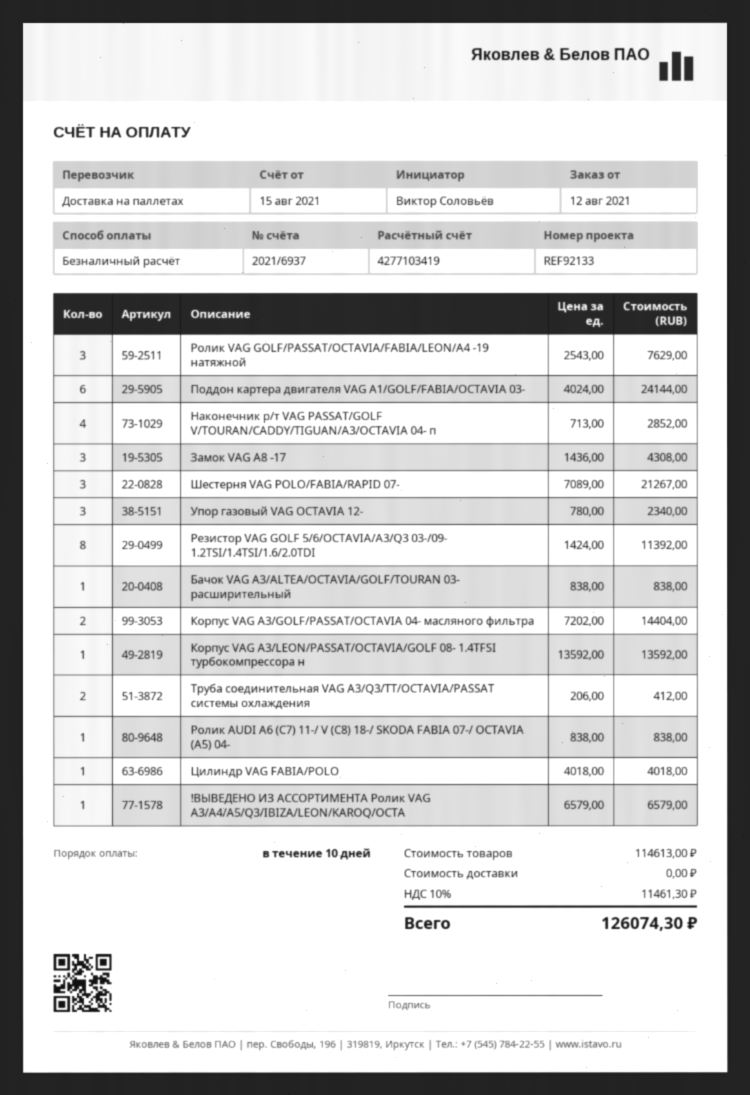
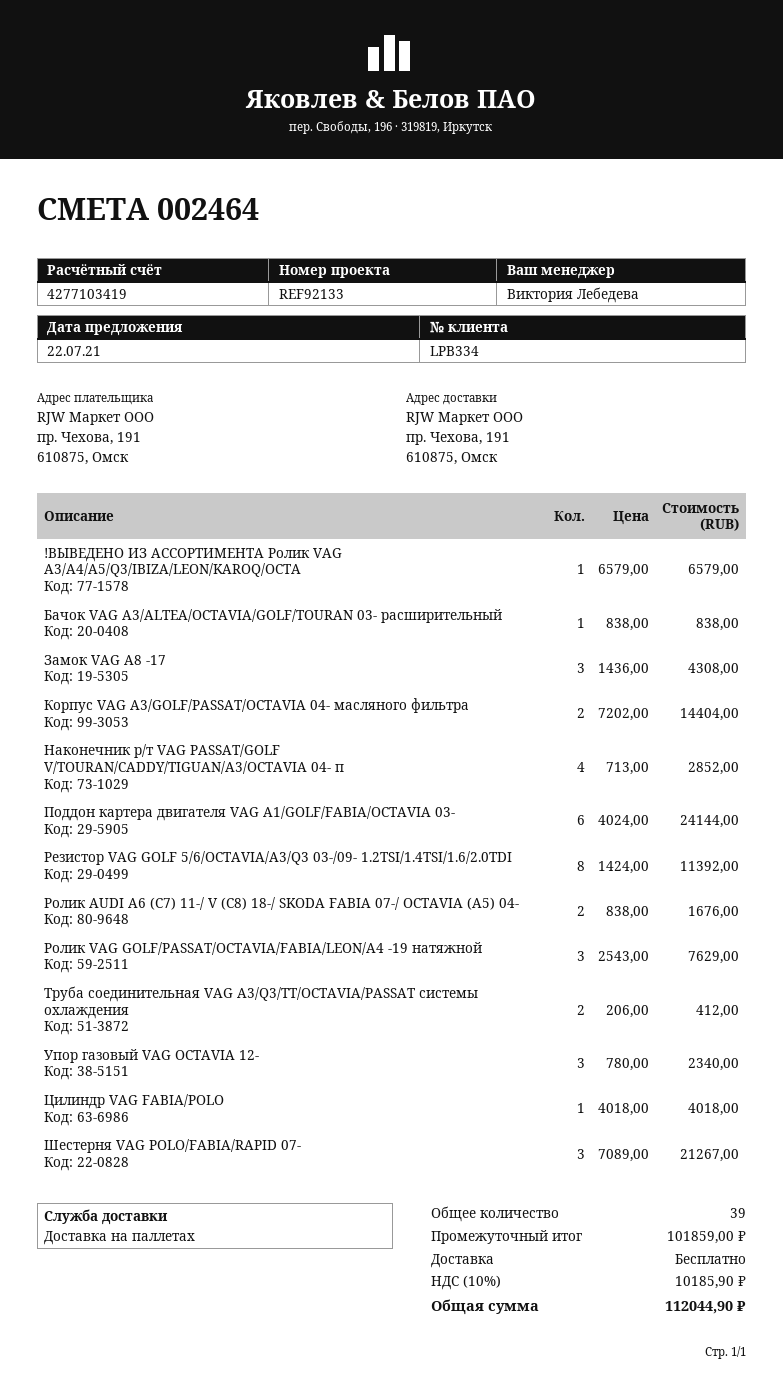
Корпус VAG A3/LEON/PASSAT/OCTAVIA/GOLF 08- 1.4TFSI турбокомпрессора н: 1 x 13592.00 = 13592.00 -> none
Ролик AUDI A6 (C7) 11-/ V (C8) 18-/ SKODA FABIA 07-/ OCTAVIA (A5) 04-: 1 x 838.00 = 838.00 -> 2 x 838.00 = 1676.00
subtotal: 114613.00 -> 101859.00
tax: 10% = 11461.30 -> 10% = 10185.90
total: 126074.30 -> 112044.90

